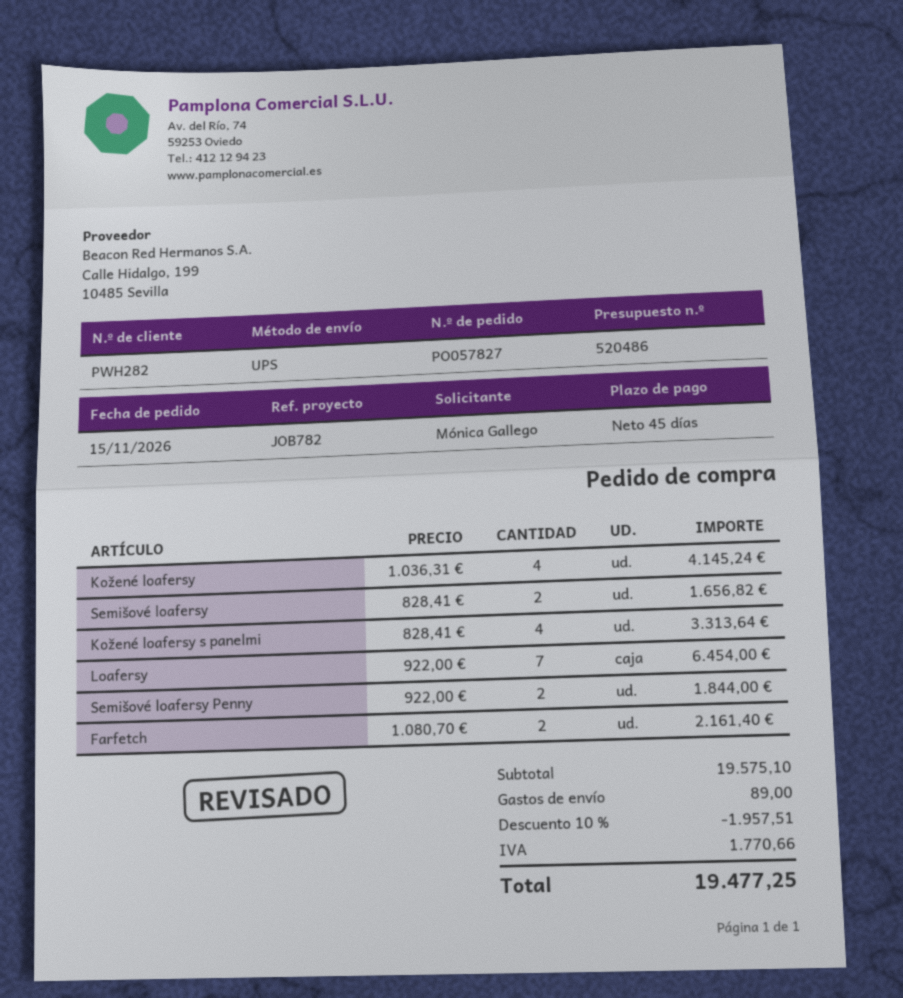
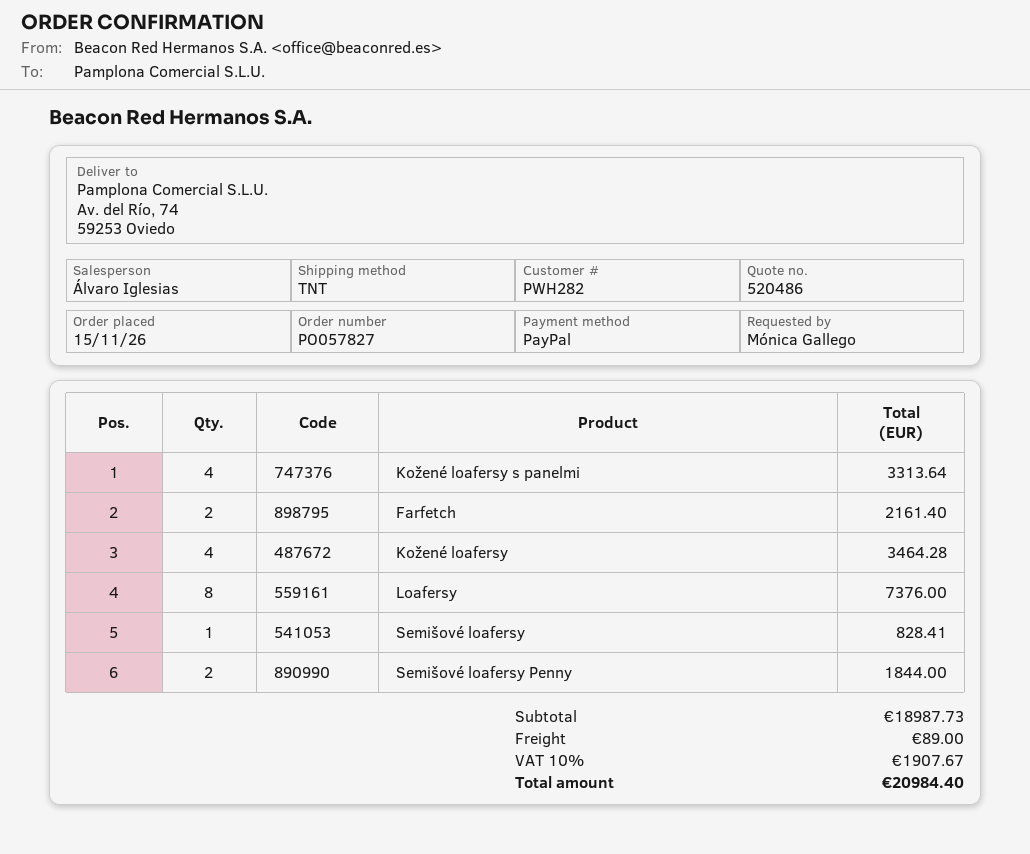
shipping method: UPS -> TNT
Kožené loafersy: 4 for 4145.24 -> 4 for 3464.28
Semišové loafersy: 2 for 1656.82 -> 1 for 828.41
Loafersy: 7 for 6454.00 -> 8 for 7376.00
subtotal: 19575.10 -> 18987.73
discount: 10% = 1957.51 -> none
tax: 1770.66 -> 1907.67
total: 19477.25 -> 20984.40

